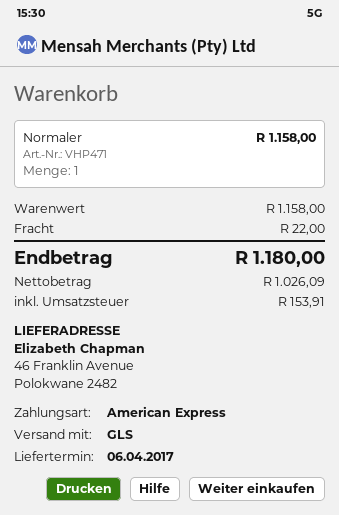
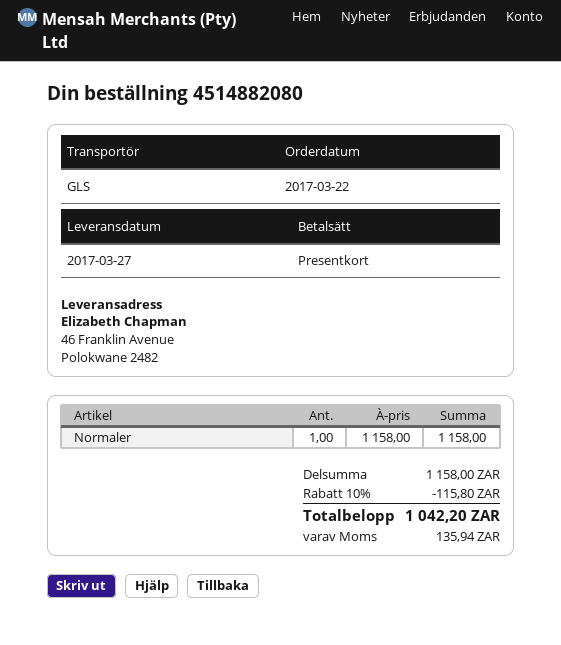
delivery date: 2017-04-06 -> 2017-03-27
payment method: American Express -> gift card
discount: none -> 10% = 115.80
shipping: 22.00 -> none
tax: 153.91 -> 135.94
total: 1180.00 -> 1042.20

